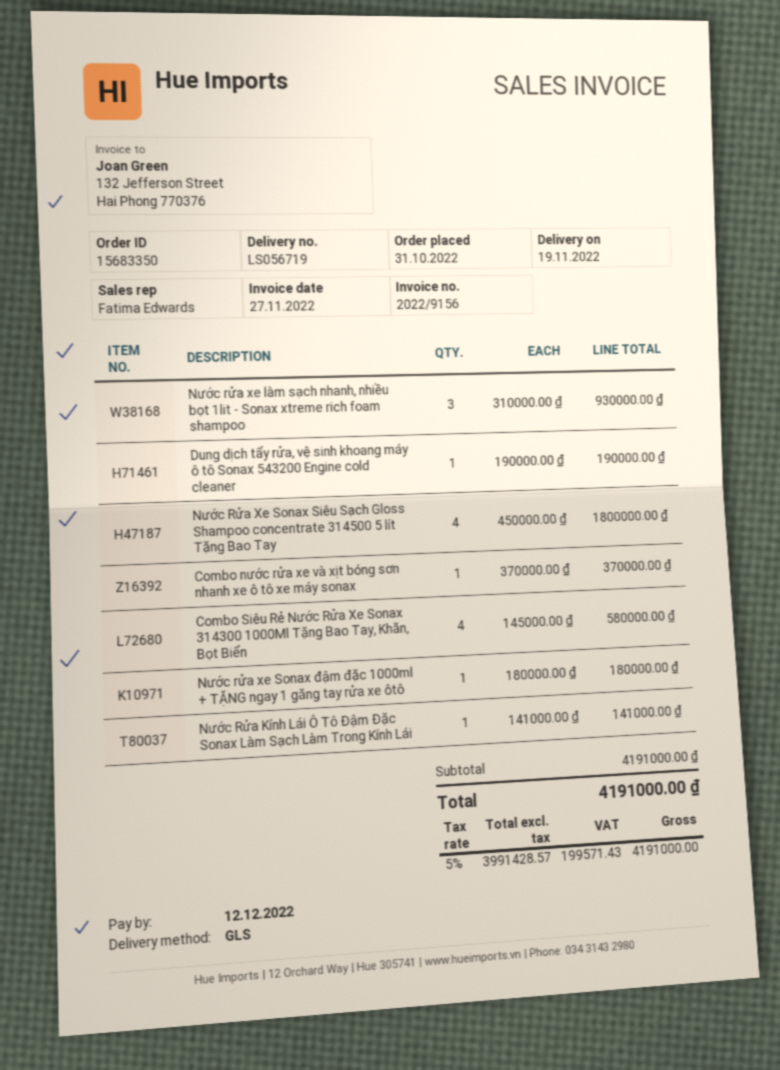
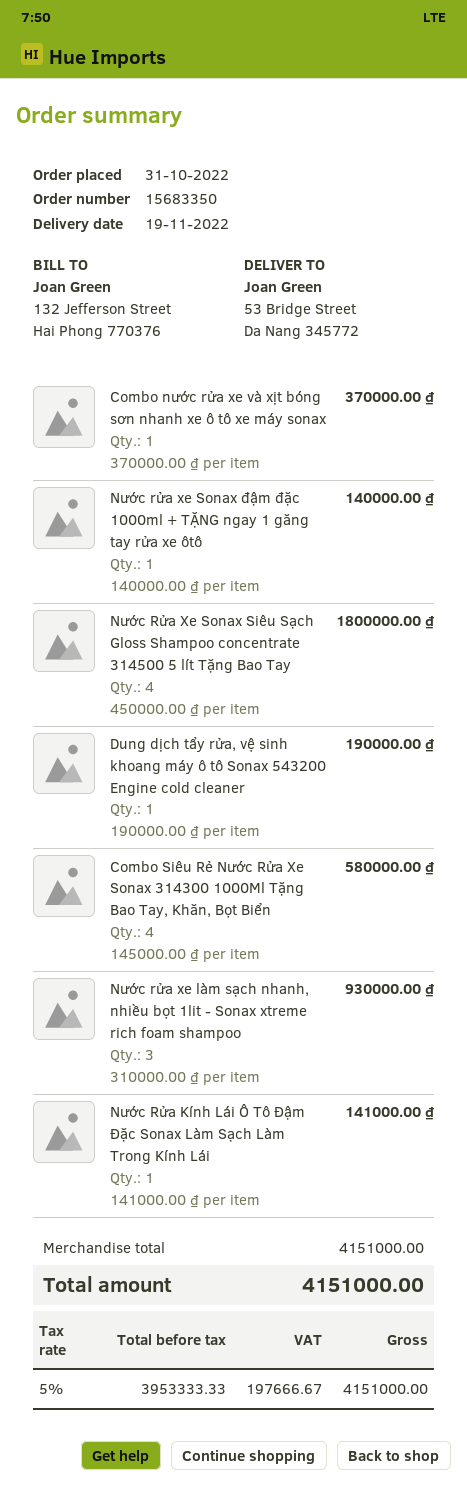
Nước rửa xe Sonax đậm đặc 1000ml + TẶNG ngay 1 găng tay rửa xe ôtô: 1 x 180000.00 = 180000.00 -> 1 x 140000.00 = 140000.00
subtotal: 4191000.00 -> 4151000.00
net: 3991428.57 -> 3953333.33
tax: 5% = 199571.43 -> 5% = 197666.67
total: 4191000.00 -> 4151000.00

